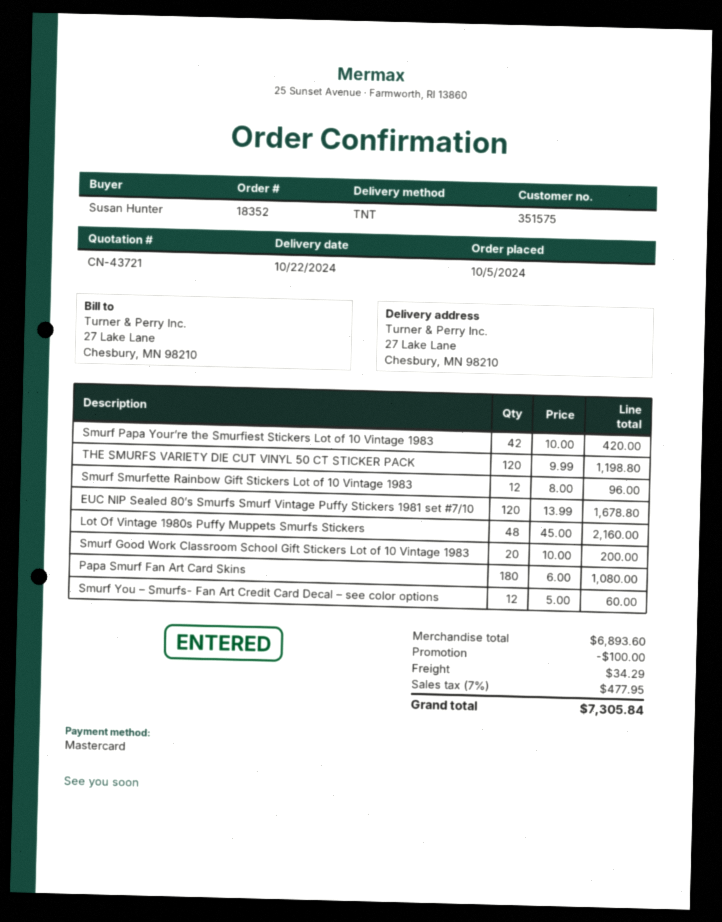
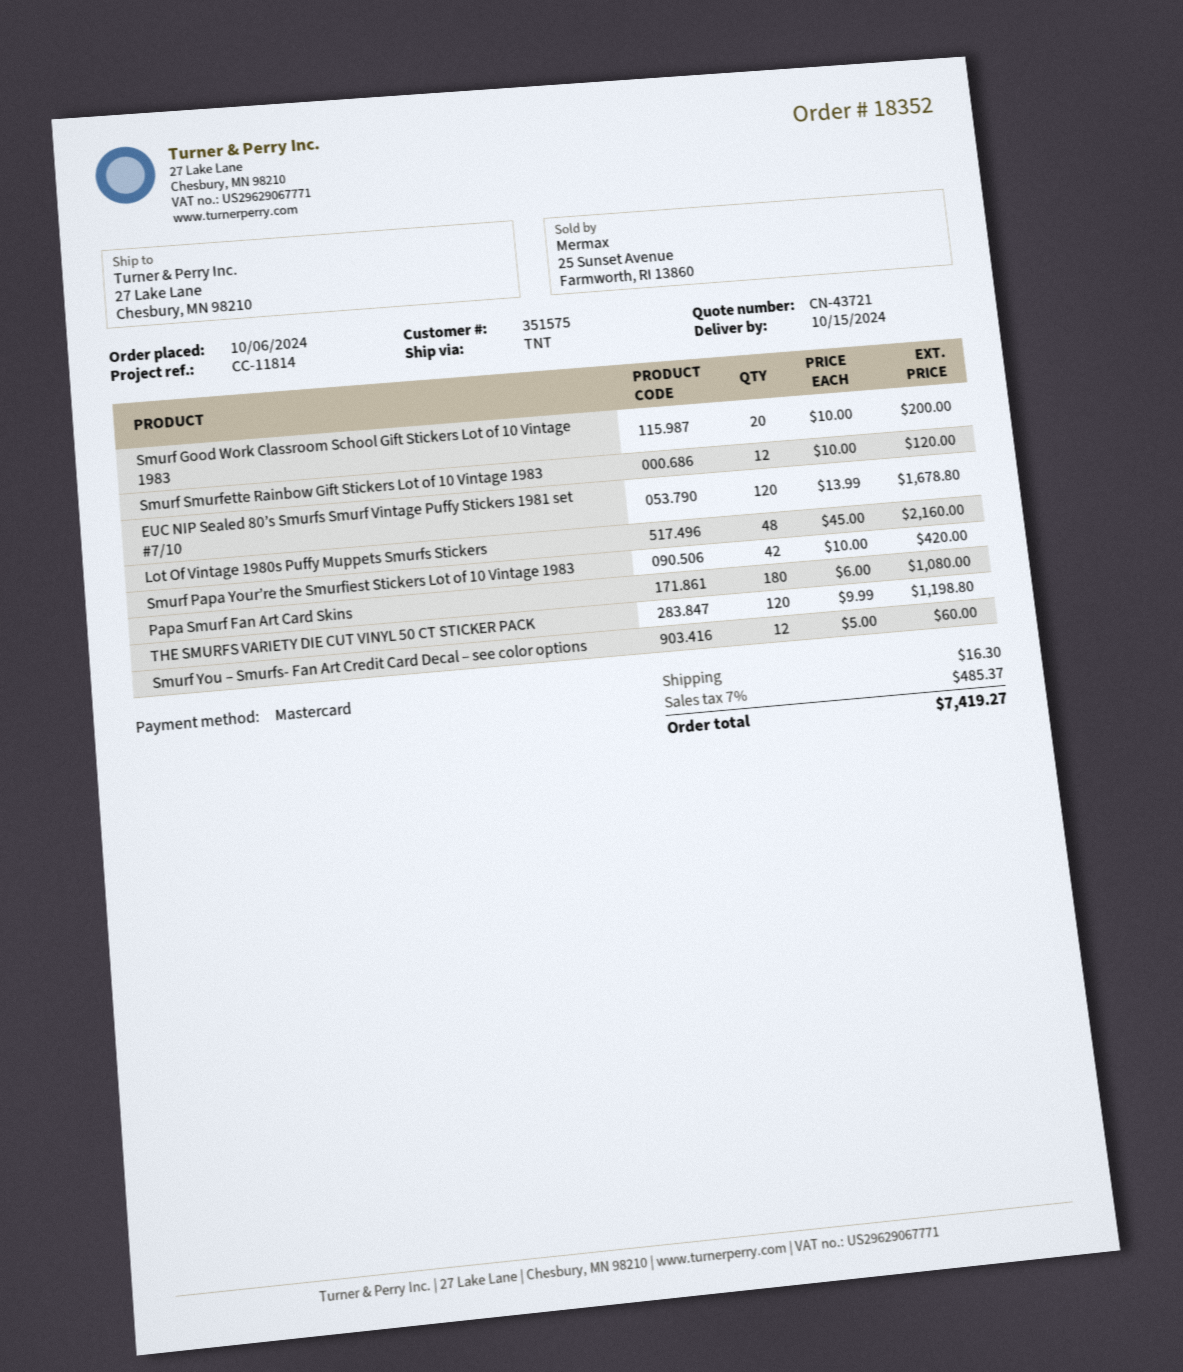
order date: 2024-10-05 -> 2024-10-06
delivery date: 2024-10-22 -> 2024-10-15
Smurf Smurfette Rainbow Gift Stickers Lot of 10 Vintage 1983: 12 x 8.00 = 96.00 -> 12 x 10.00 = 120.00
discount: 100.00 -> none
shipping: 34.29 -> 16.30
tax: 7% = 477.95 -> 7% = 485.37
total: 7305.84 -> 7419.27

